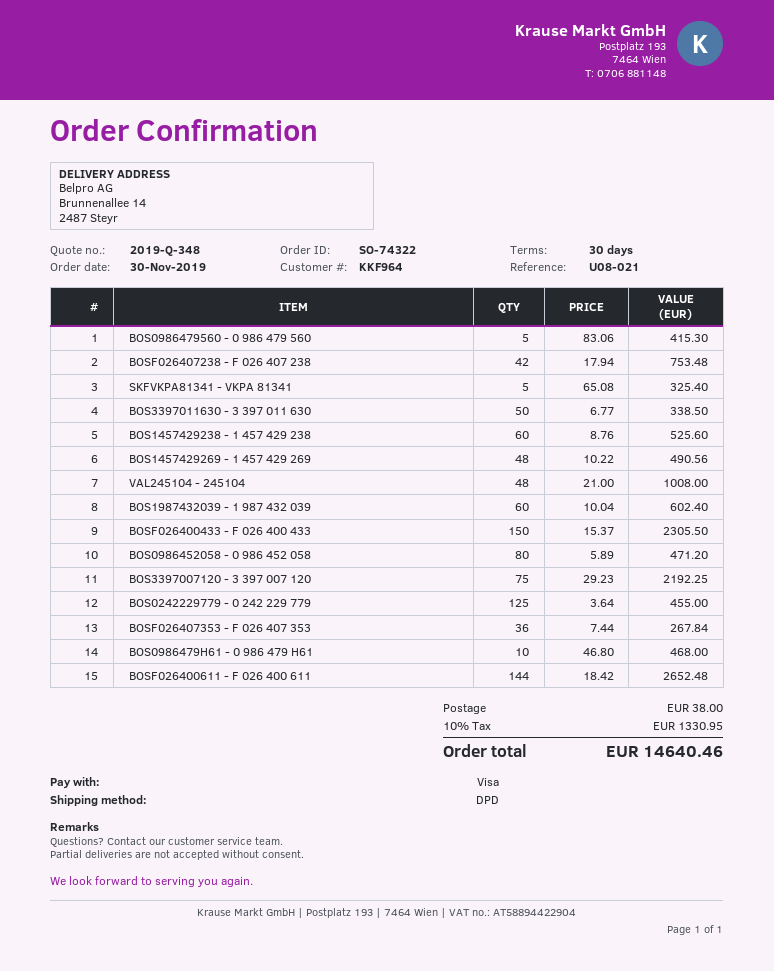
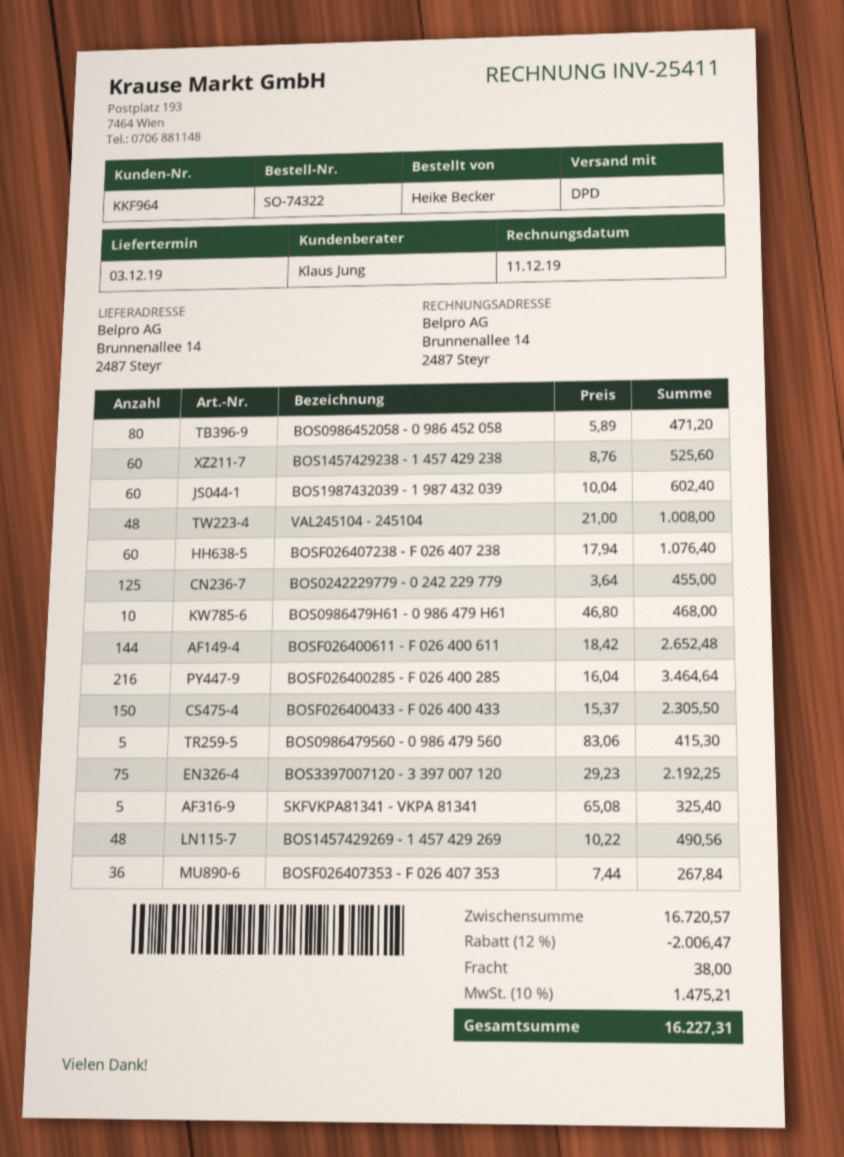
BOSF026407238 - F 026 407 238: 42 x 17.94 = 753.48 -> 60 x 17.94 = 1076.40
BOS3397011630 - 3 397 011 630: 50 x 6.77 = 338.50 -> none
BOSF026400285 - F 026 400 285: none -> 216 x 16.04 = 3464.64
discount: none -> 12% = 2006.47
tax: 10% = 1330.95 -> 10% = 1475.21
total: 14640.46 -> 16227.31

